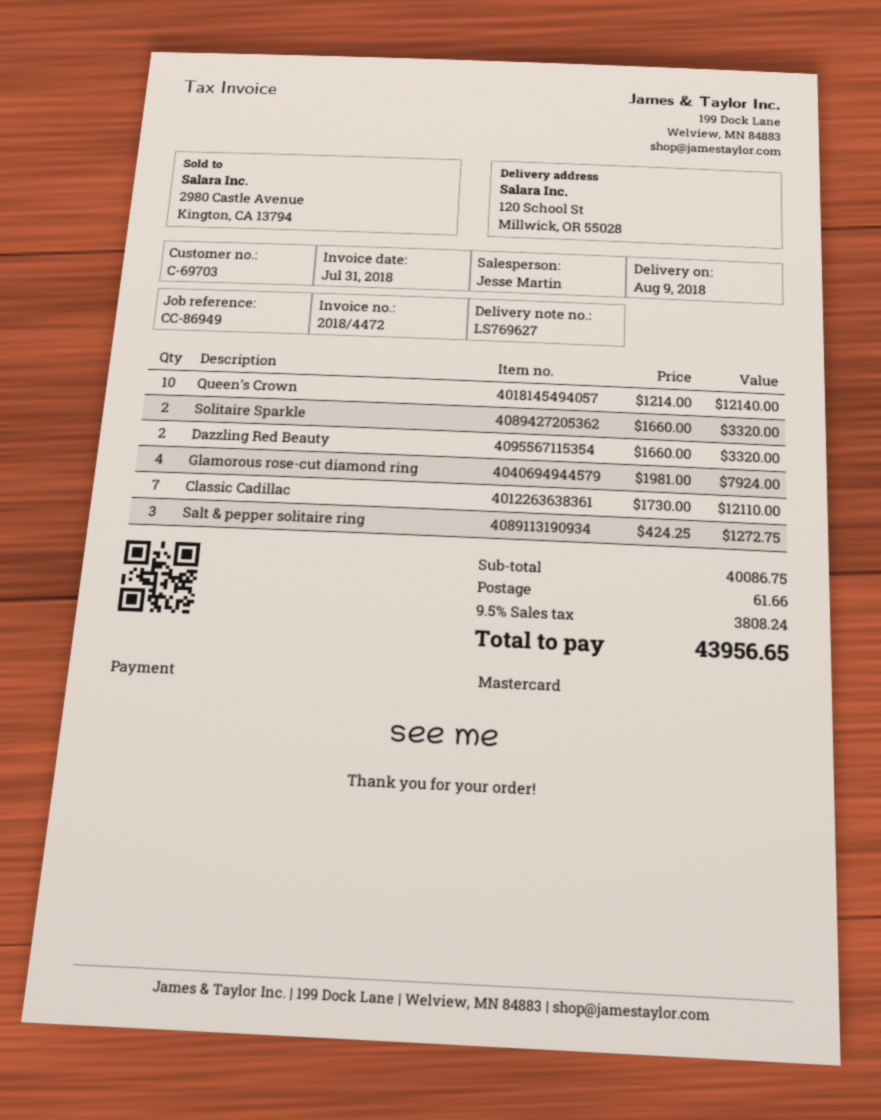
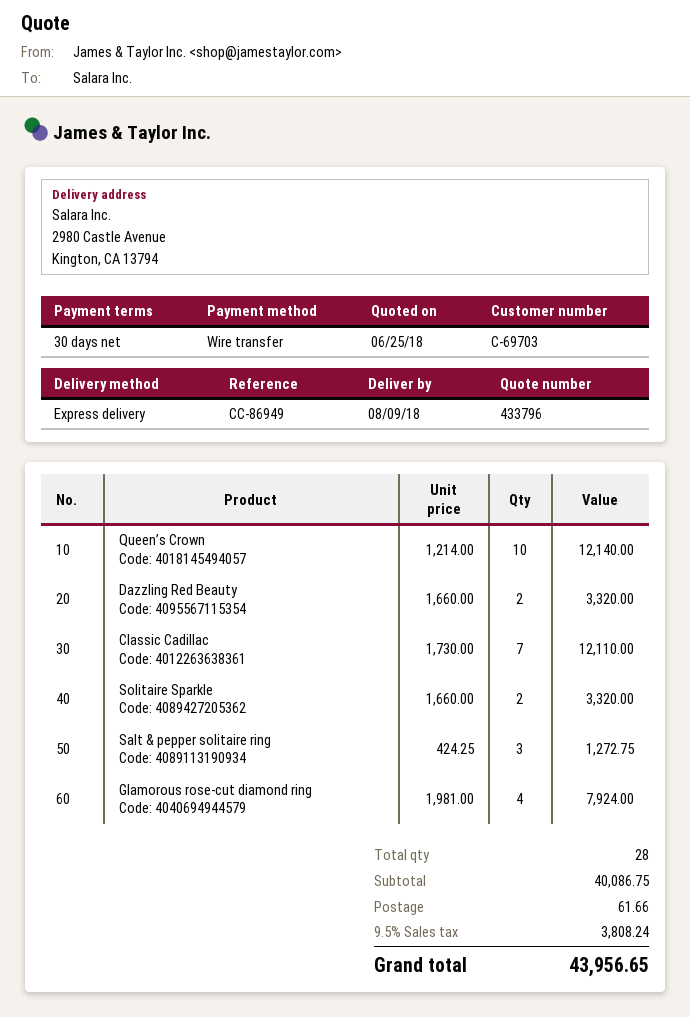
payment method: Mastercard -> bank transfer
ship to: 120 School St, Millwick, OR 55028 -> 2980 Castle Avenue, Kington, CA 13794

